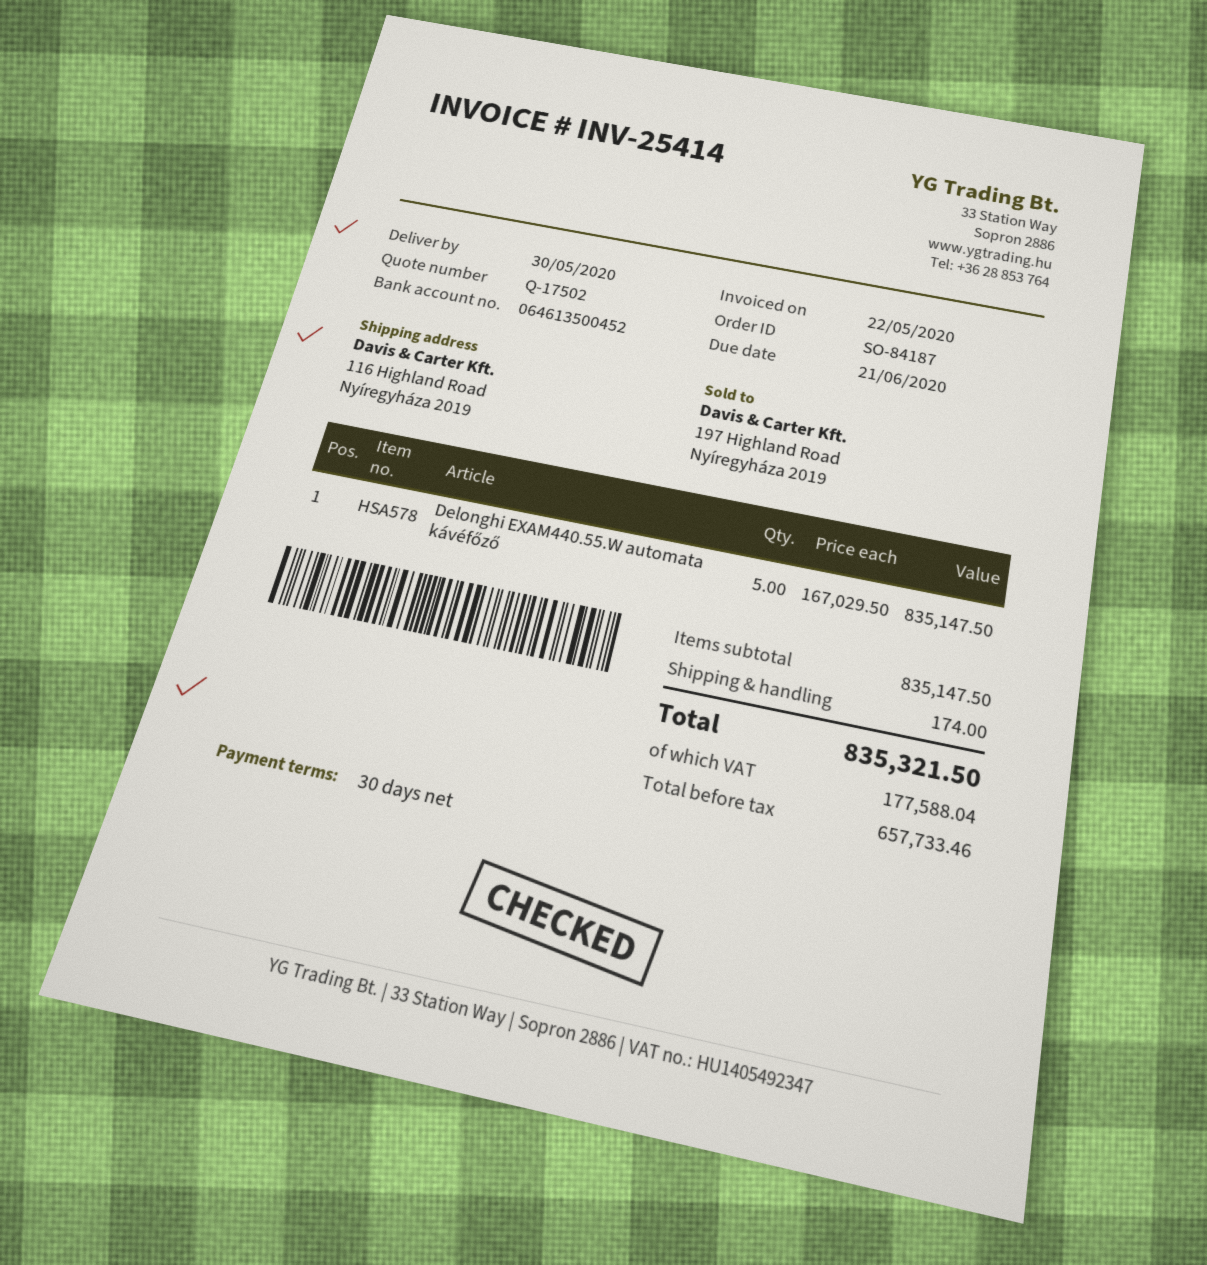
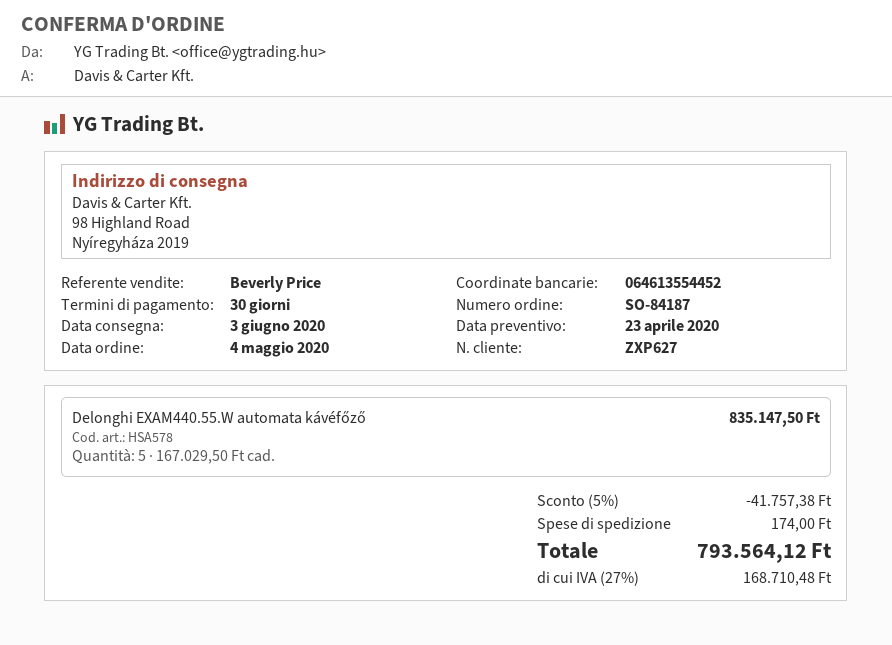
delivery date: 2020-05-30 -> 2020-06-03
bank account: 064613500452 -> 064613554452
ship to: 116 Highland Road, Nyíregyháza 2019 -> 98 Highland Road, Nyíregyháza 2019
discount: none -> 5% = 41757.38
tax: 177588.04 -> 168710.48
total: 835321.50 -> 793564.12

